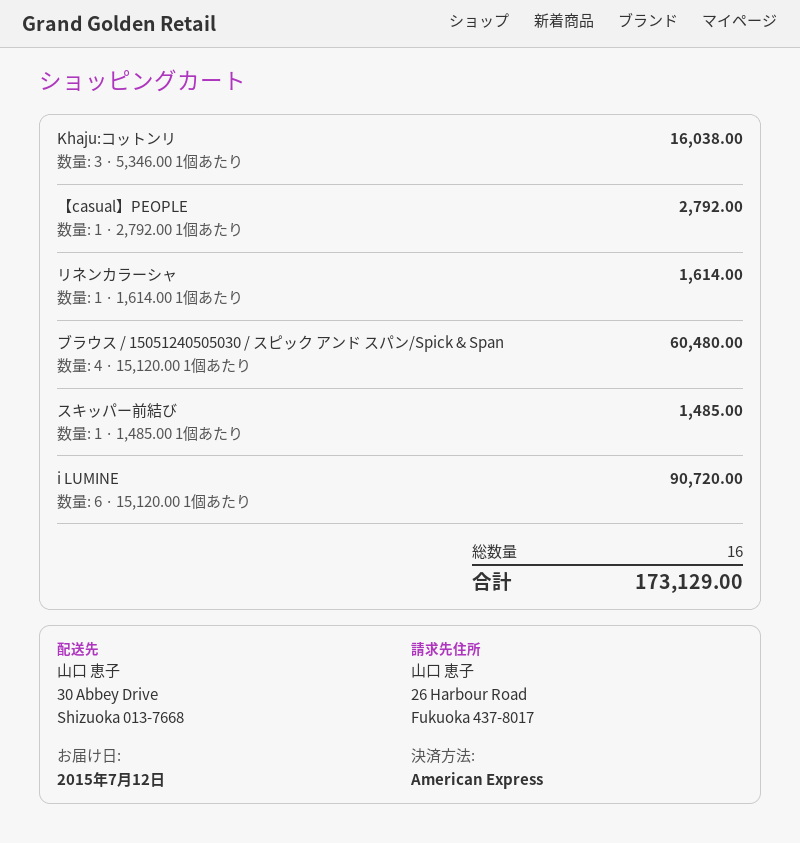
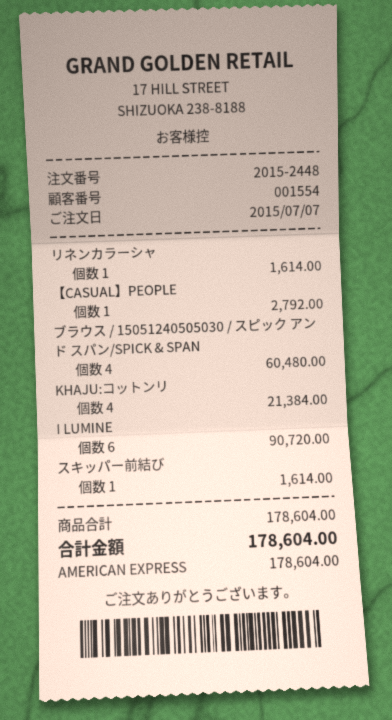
Khaju:コットンリ: 3 for 16038.00 -> 4 for 21384.00
スキッパー前結び: 1 for 1485.00 -> 1 for 1614.00
total: 173129.00 -> 178604.00

